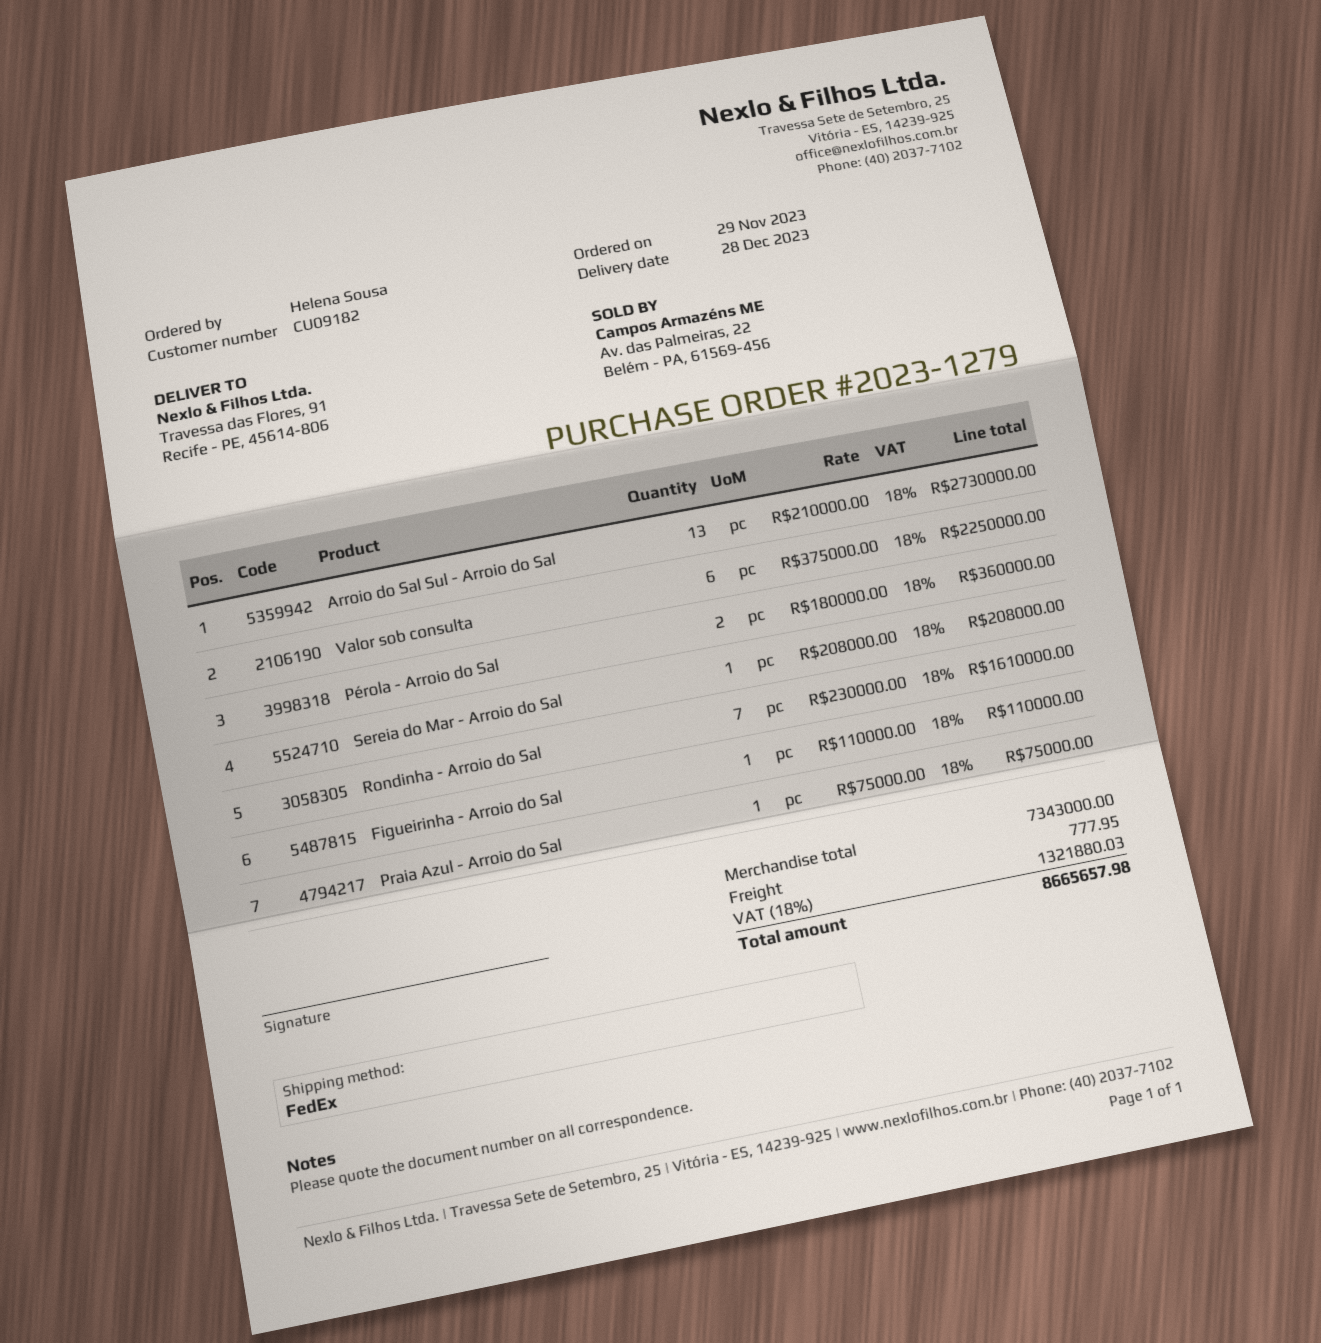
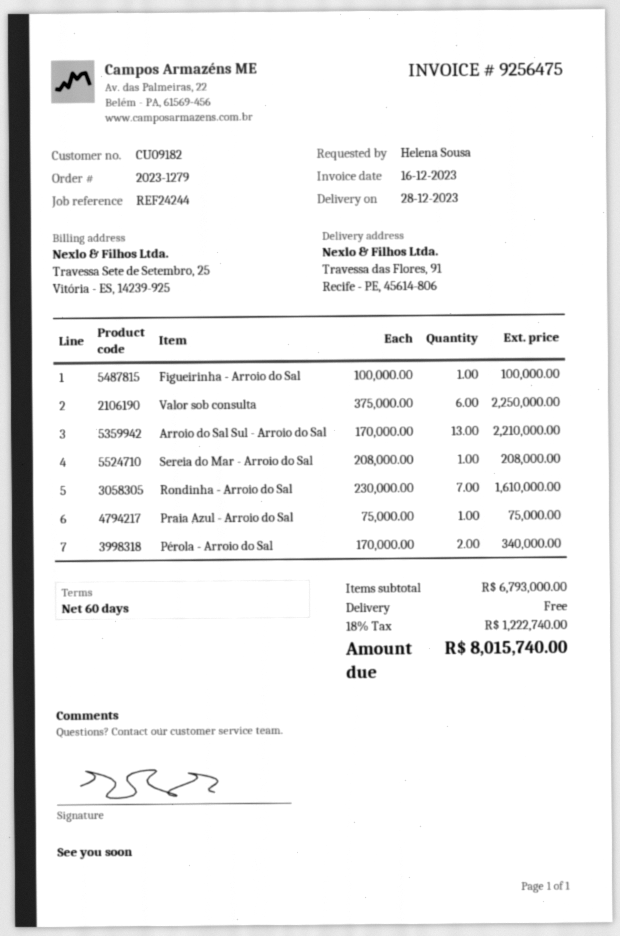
Arroio do Sal Sul - Arroio do Sal: 13 x 210000.00 = 2730000.00 -> 13 x 170000.00 = 2210000.00
Pérola - Arroio do Sal: 2 x 180000.00 = 360000.00 -> 2 x 170000.00 = 340000.00
Figueirinha - Arroio do Sal: 1 x 110000.00 = 110000.00 -> 1 x 100000.00 = 100000.00
subtotal: 7343000.00 -> 6793000.00
shipping: 777.95 -> 0.00
tax: 18% = 1321880.03 -> 18% = 1222740.00
total: 8665657.98 -> 8015740.00

